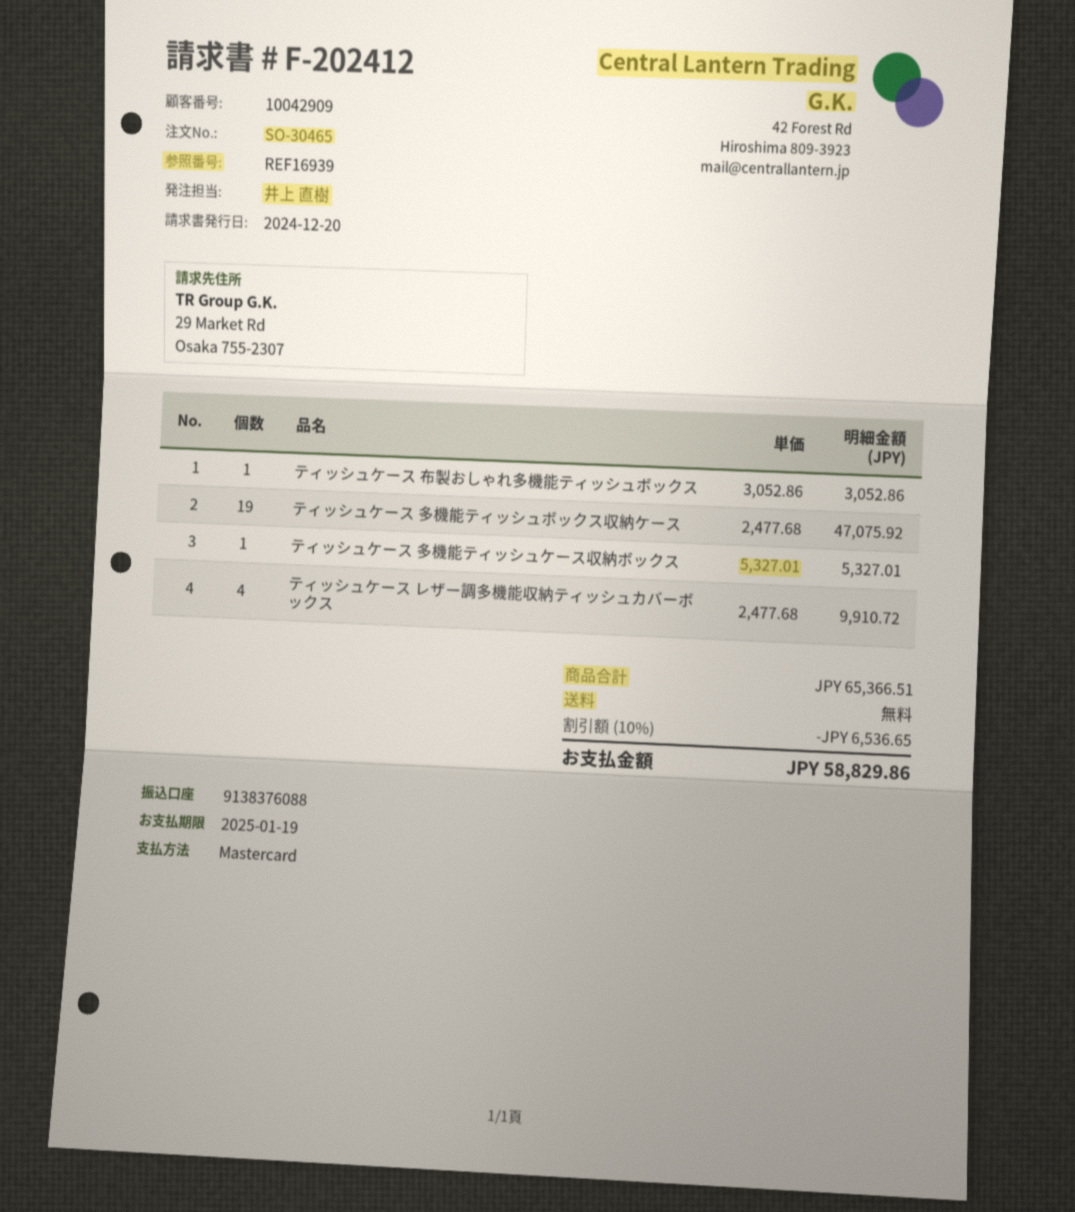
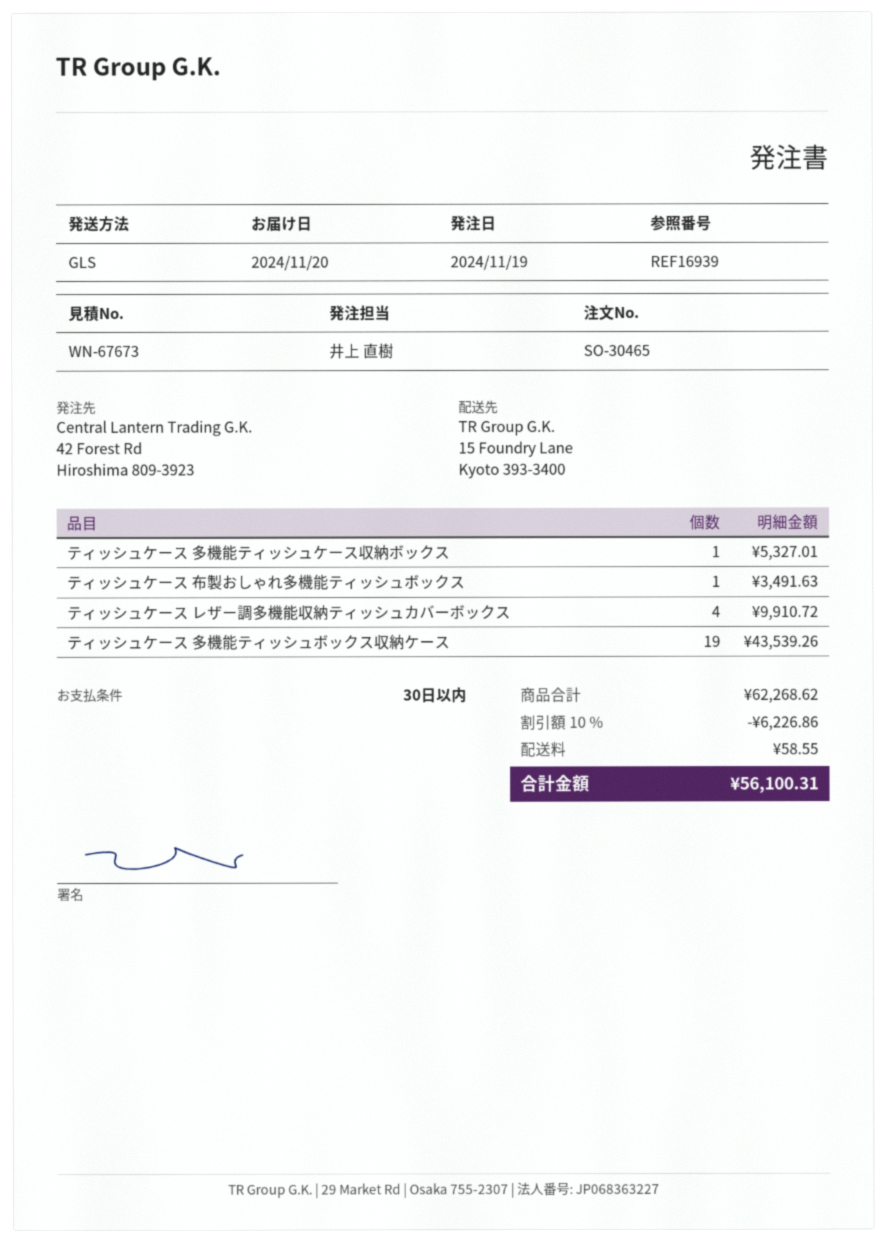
ティッシュケース 布製おしゃれ多機能ティッシュボックス: 1 for 3052.86 -> 1 for 3491.63
ティッシュケース 多機能ティッシュボックス収納ケース: 19 for 47075.92 -> 19 for 43539.26
subtotal: 65366.51 -> 62268.62
discount: 10% = 6536.65 -> 10% = 6226.86
shipping: 0.00 -> 58.55
total: 58829.86 -> 56100.31

